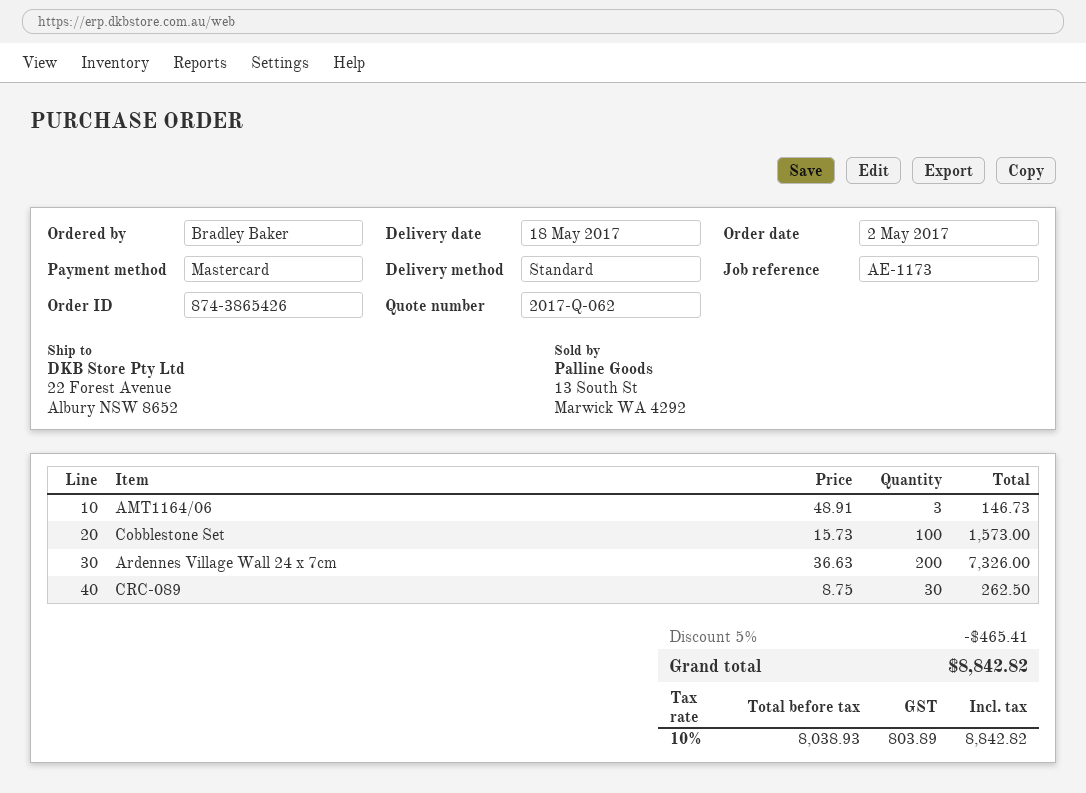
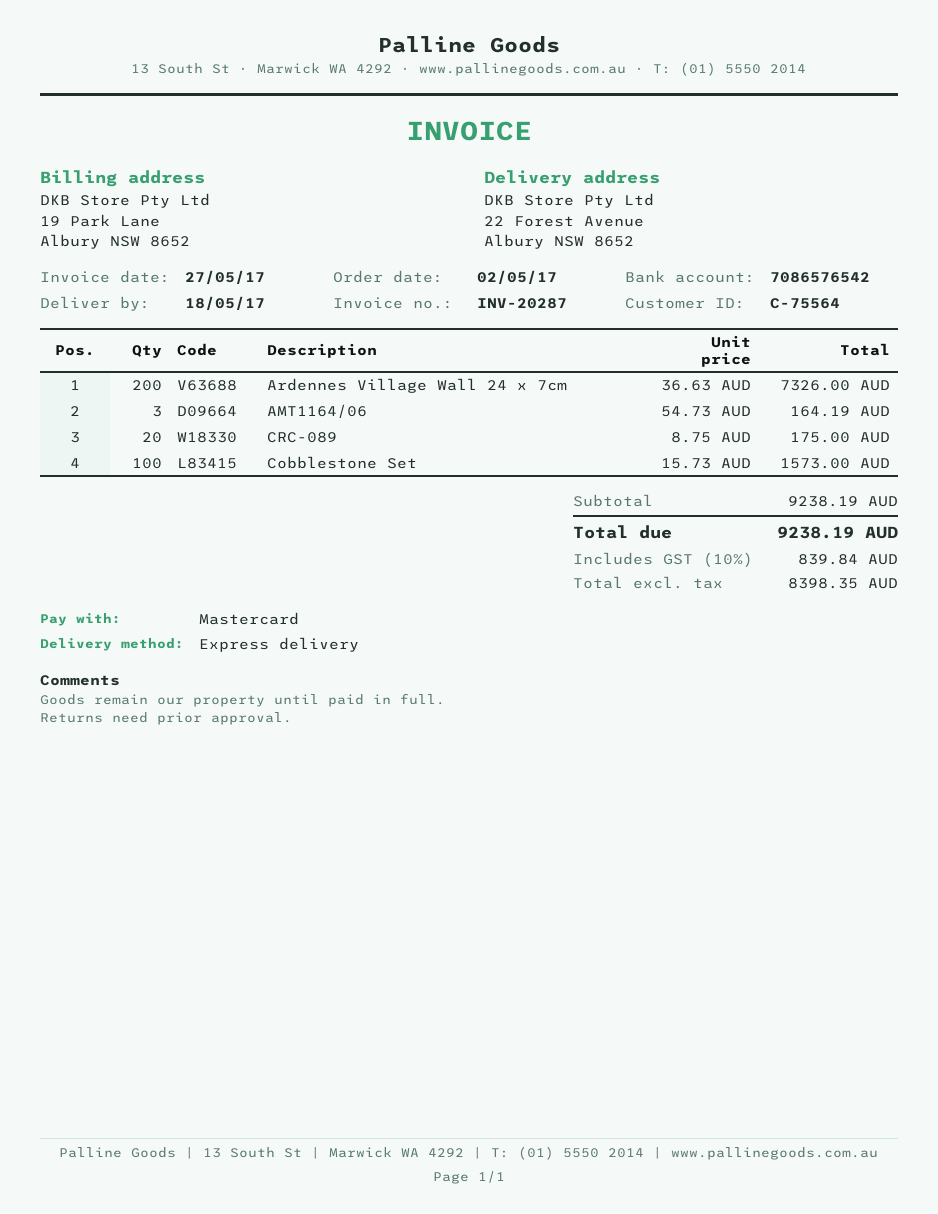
shipping method: standard -> express
AMT1164/06: 3 x 48.91 = 146.73 -> 3 x 54.73 = 164.19
CRC-089: 30 x 8.75 = 262.50 -> 20 x 8.75 = 175.00
discount: 5% = 465.41 -> none
net: 8038.93 -> 8398.35
tax: 10% = 803.89 -> 10% = 839.84
total: 8842.82 -> 9238.19

